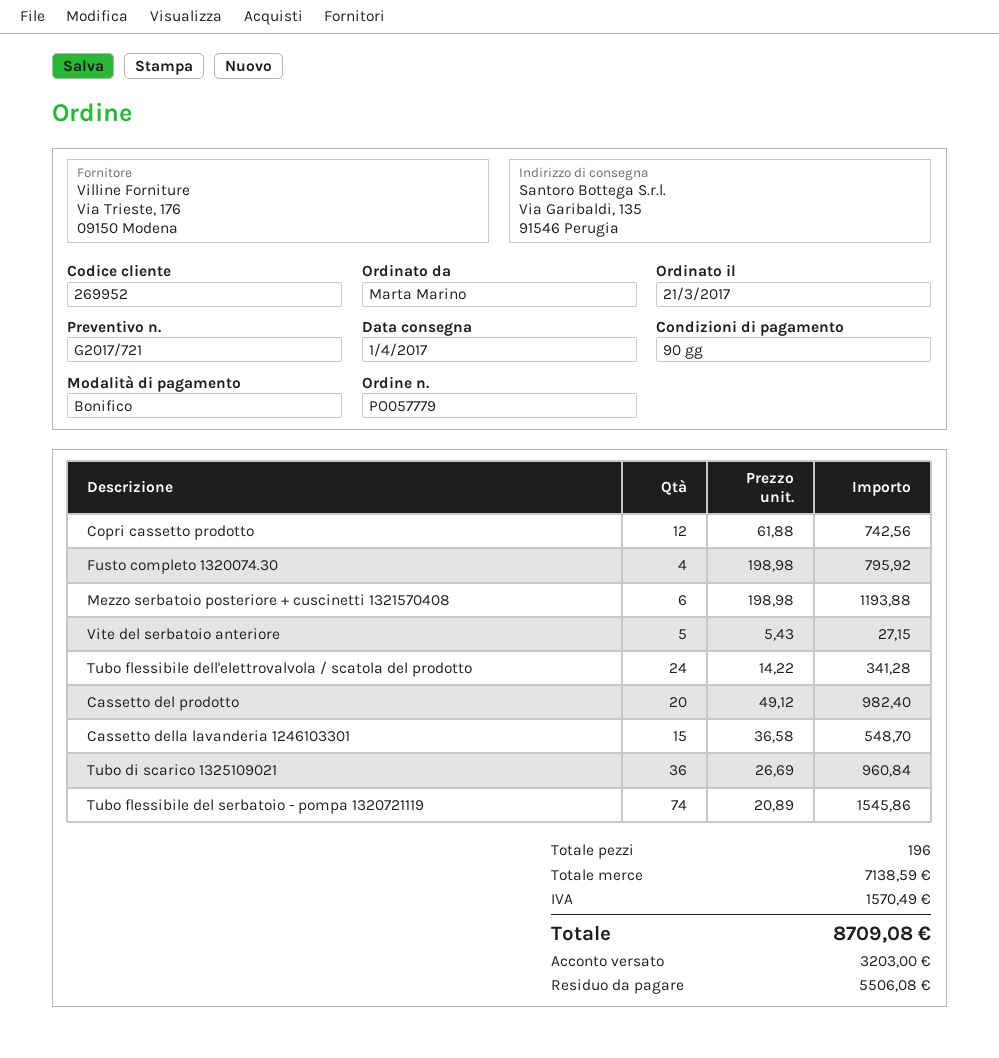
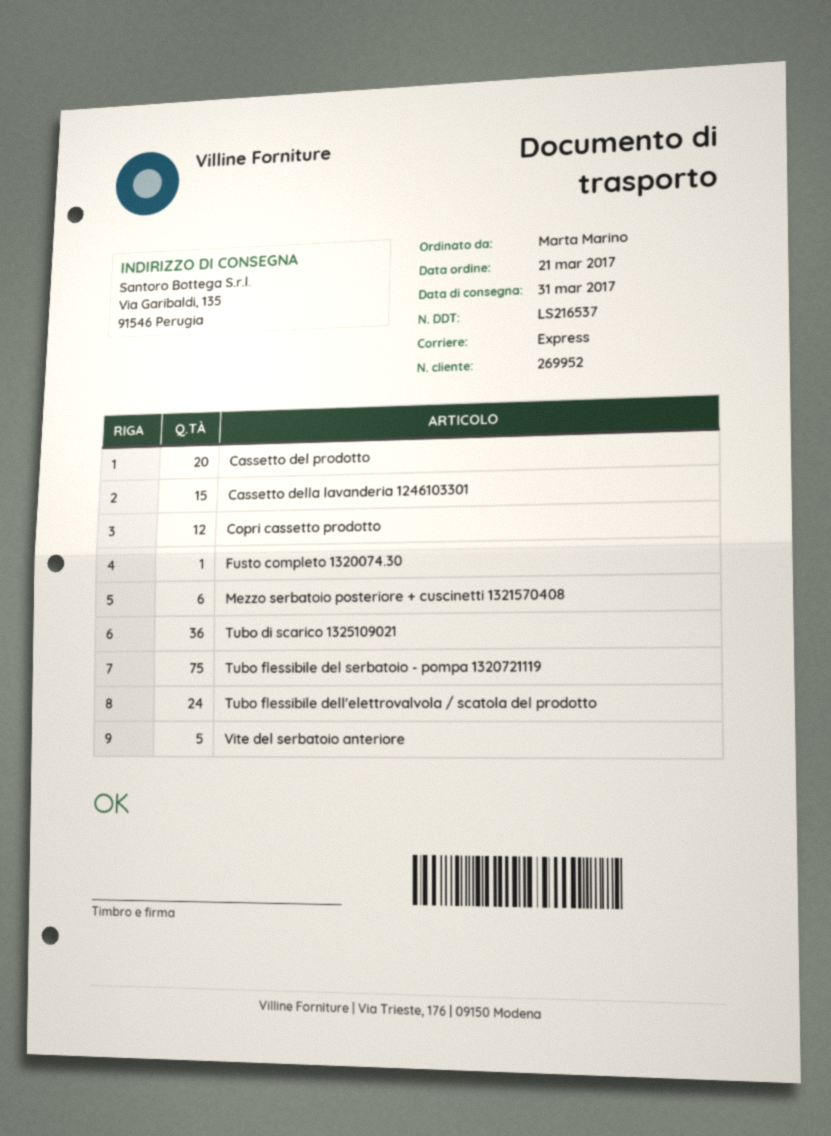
delivery date: 2017-04-01 -> 2017-03-31
Fusto completo 1320074.30: 4 -> 1
Tubo flessibile del serbatoio - pompa 1320721119: 74 -> 75

